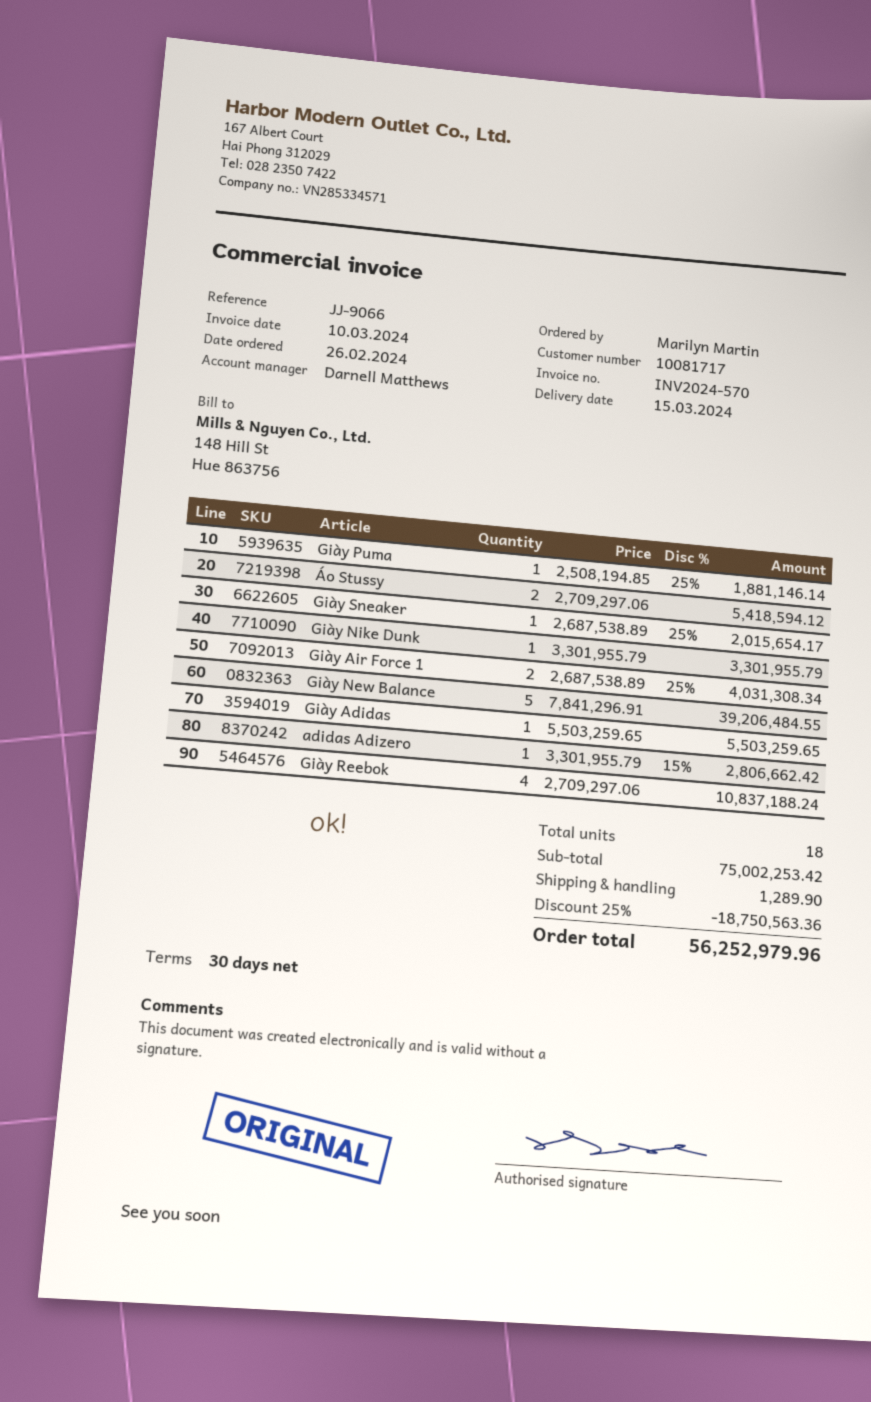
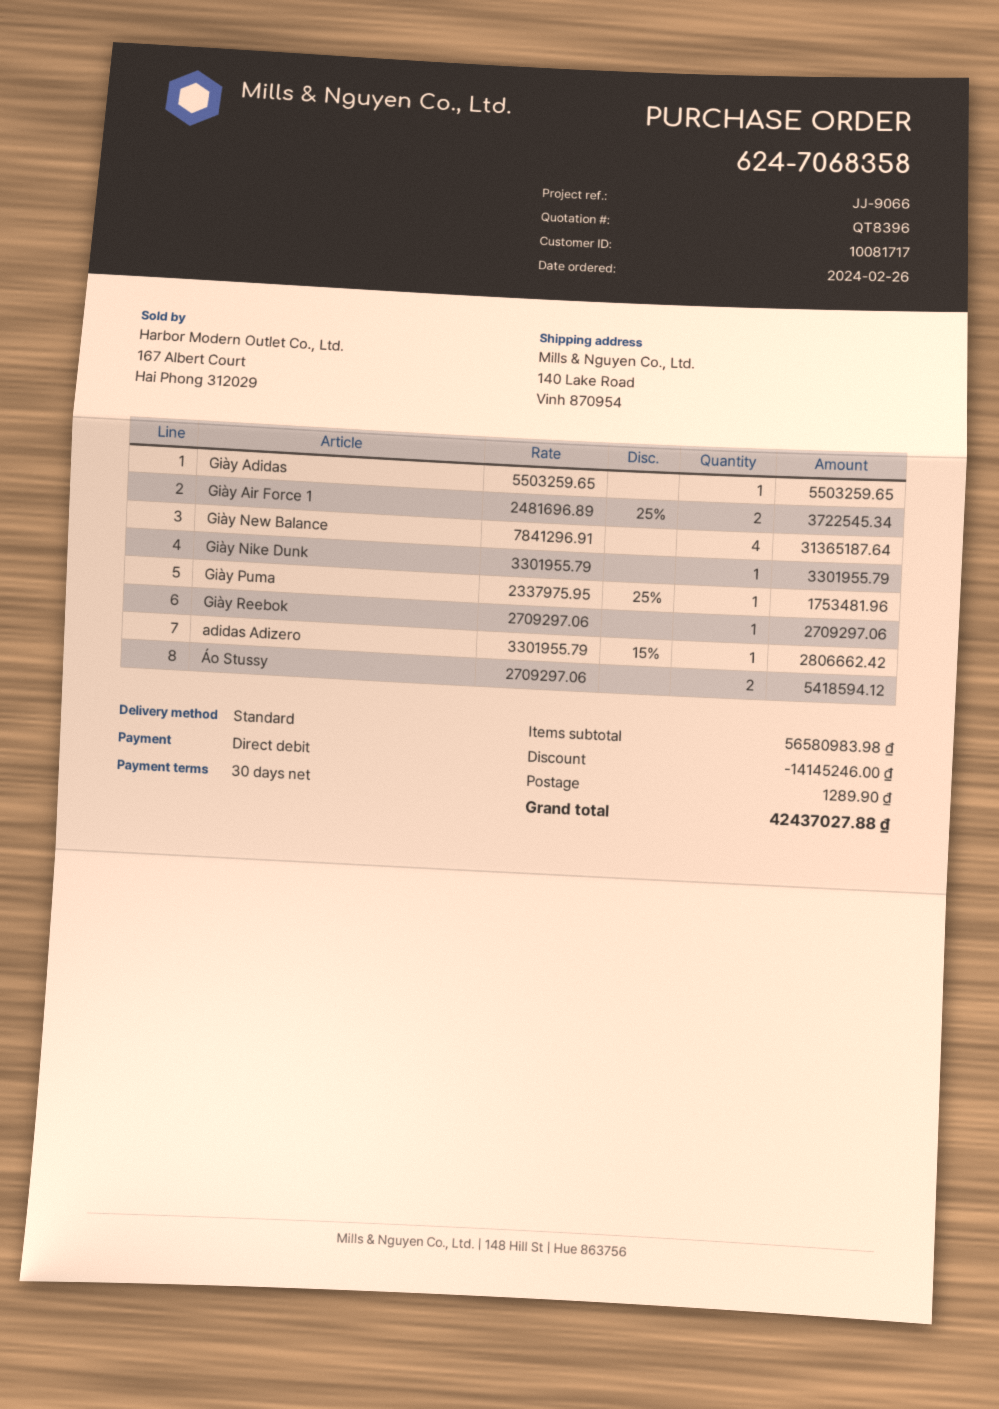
Giày Puma: 1 x 2508194.85 - 25% = 1881146.14 -> 1 x 2337975.95 - 25% = 1753481.96
Giày Sneaker: 1 x 2687538.89 - 25% = 2015654.17 -> none
Giày Air Force 1: 2 x 2687538.89 - 25% = 4031308.34 -> 2 x 2481696.89 - 25% = 3722545.34
Giày New Balance: 5 x 7841296.91 = 39206484.55 -> 4 x 7841296.91 = 31365187.64
Giày Reebok: 4 x 2709297.06 = 10837188.24 -> 1 x 2709297.06 = 2709297.06
subtotal: 75002253.42 -> 56580983.98
discount: 18750563.36 -> 14145246.00
total: 56252979.96 -> 42437027.88

